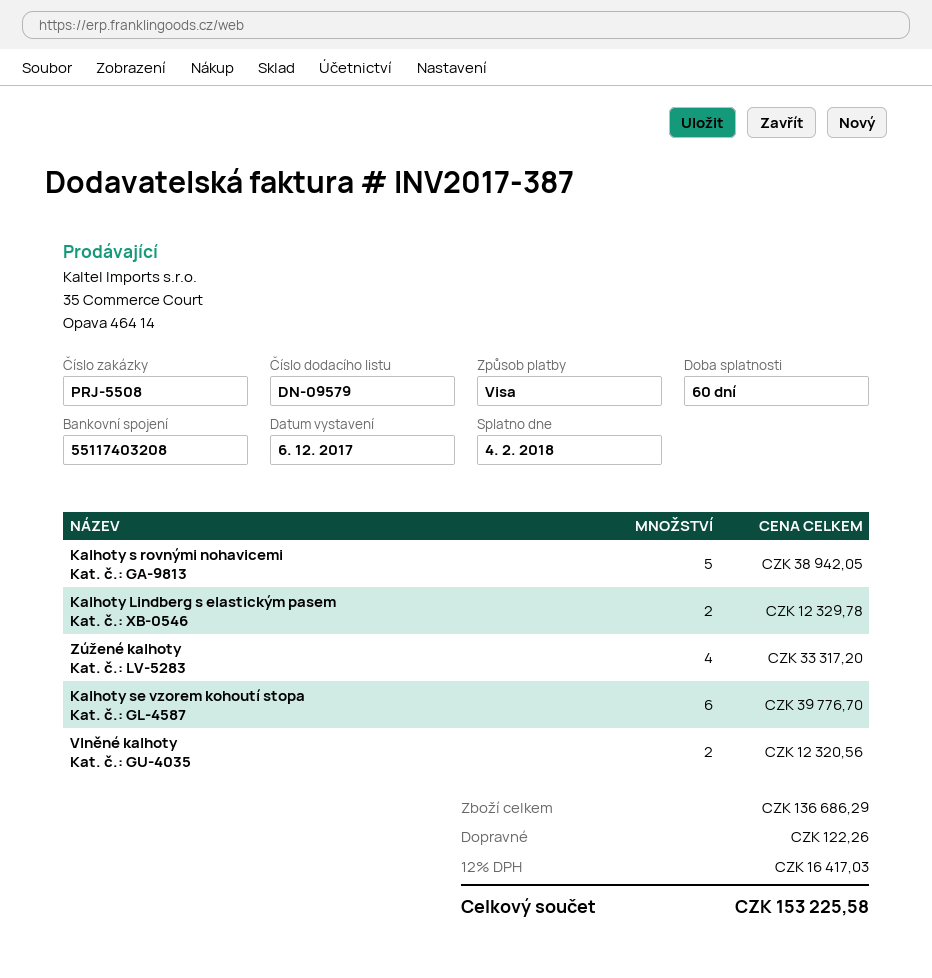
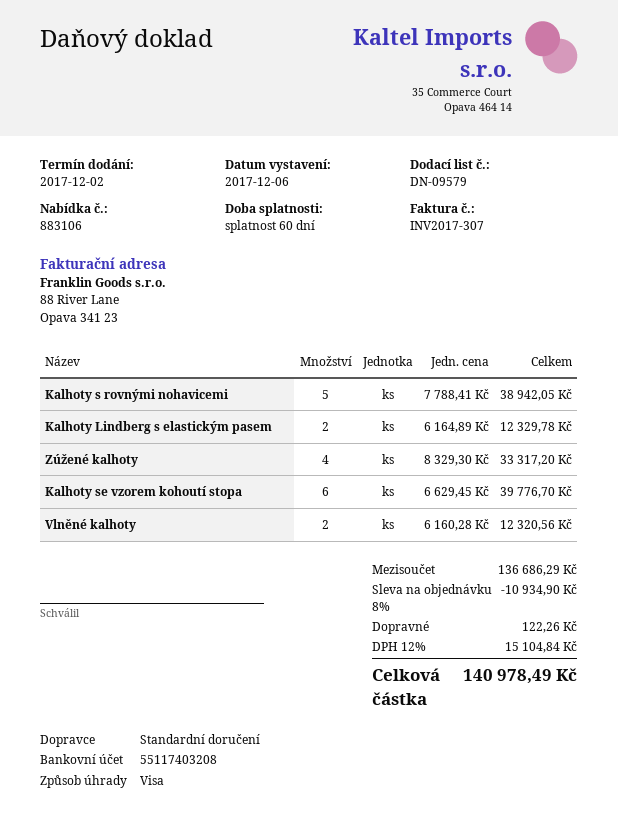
invoice number: INV2017-387 -> INV2017-307
discount: none -> 8% = 10934.90
tax: 12% = 16417.03 -> 12% = 15104.84
total: 153225.58 -> 140978.49

